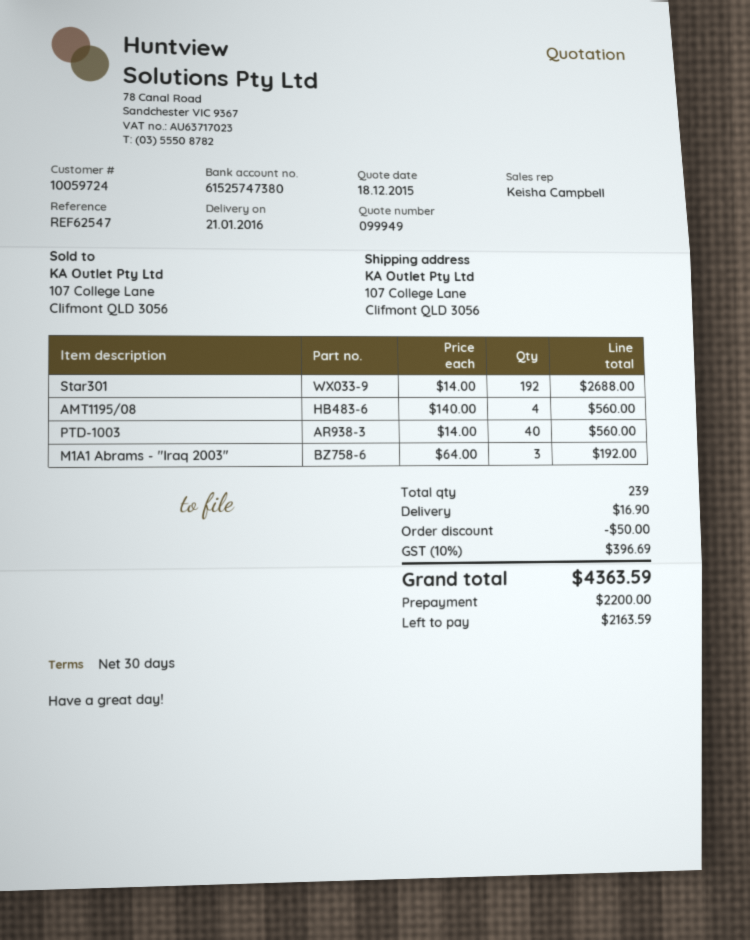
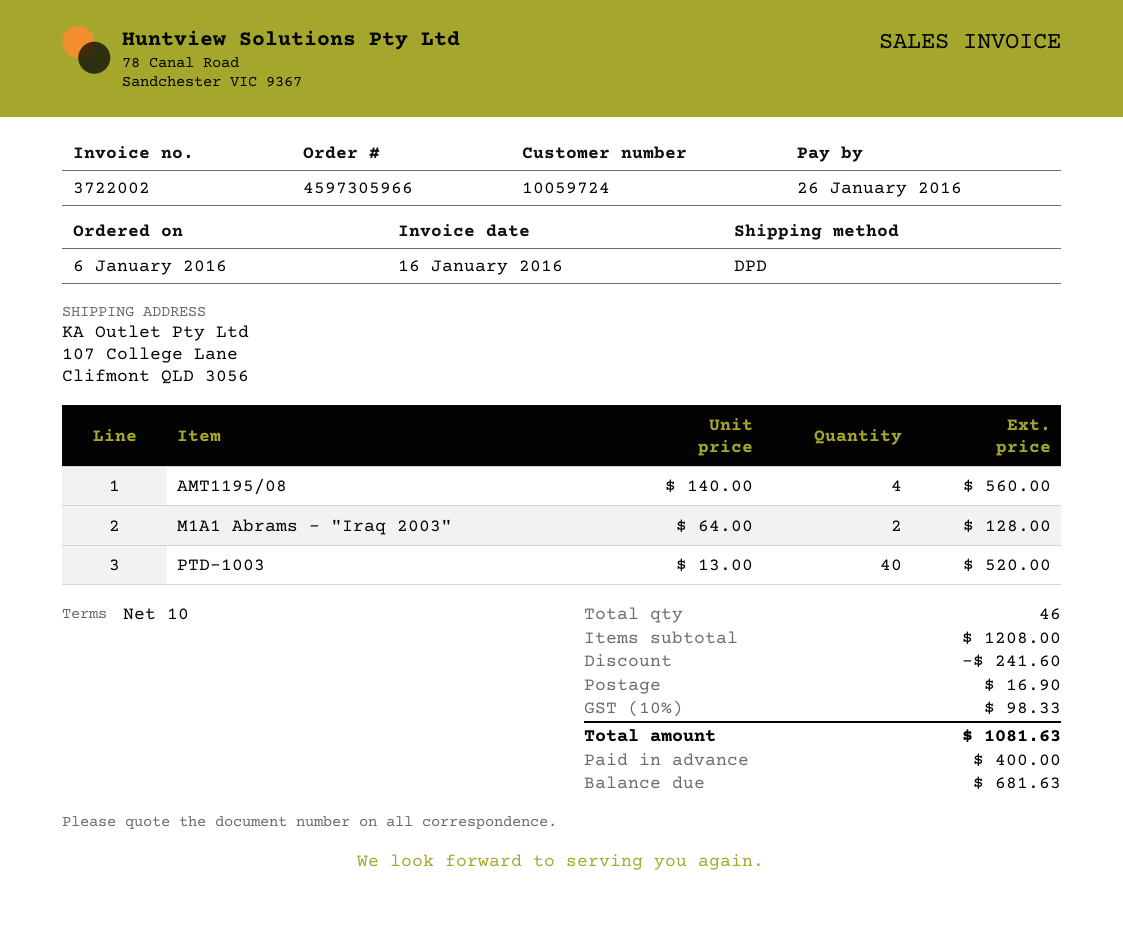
payment terms: 30 days -> 10 days
Star301: 192 x 14.00 = 2688.00 -> none
PTD-1003: 40 x 14.00 = 560.00 -> 40 x 13.00 = 520.00
M1A1 Abrams - "Iraq 2003": 3 x 64.00 = 192.00 -> 2 x 64.00 = 128.00
total quantity: 239 -> 46
discount: 50.00 -> 241.60
tax: 10% = 396.69 -> 10% = 98.33
total: 4363.59 -> 1081.63
deposit: 2200.00 -> 400.00
balance: 2163.59 -> 681.63

